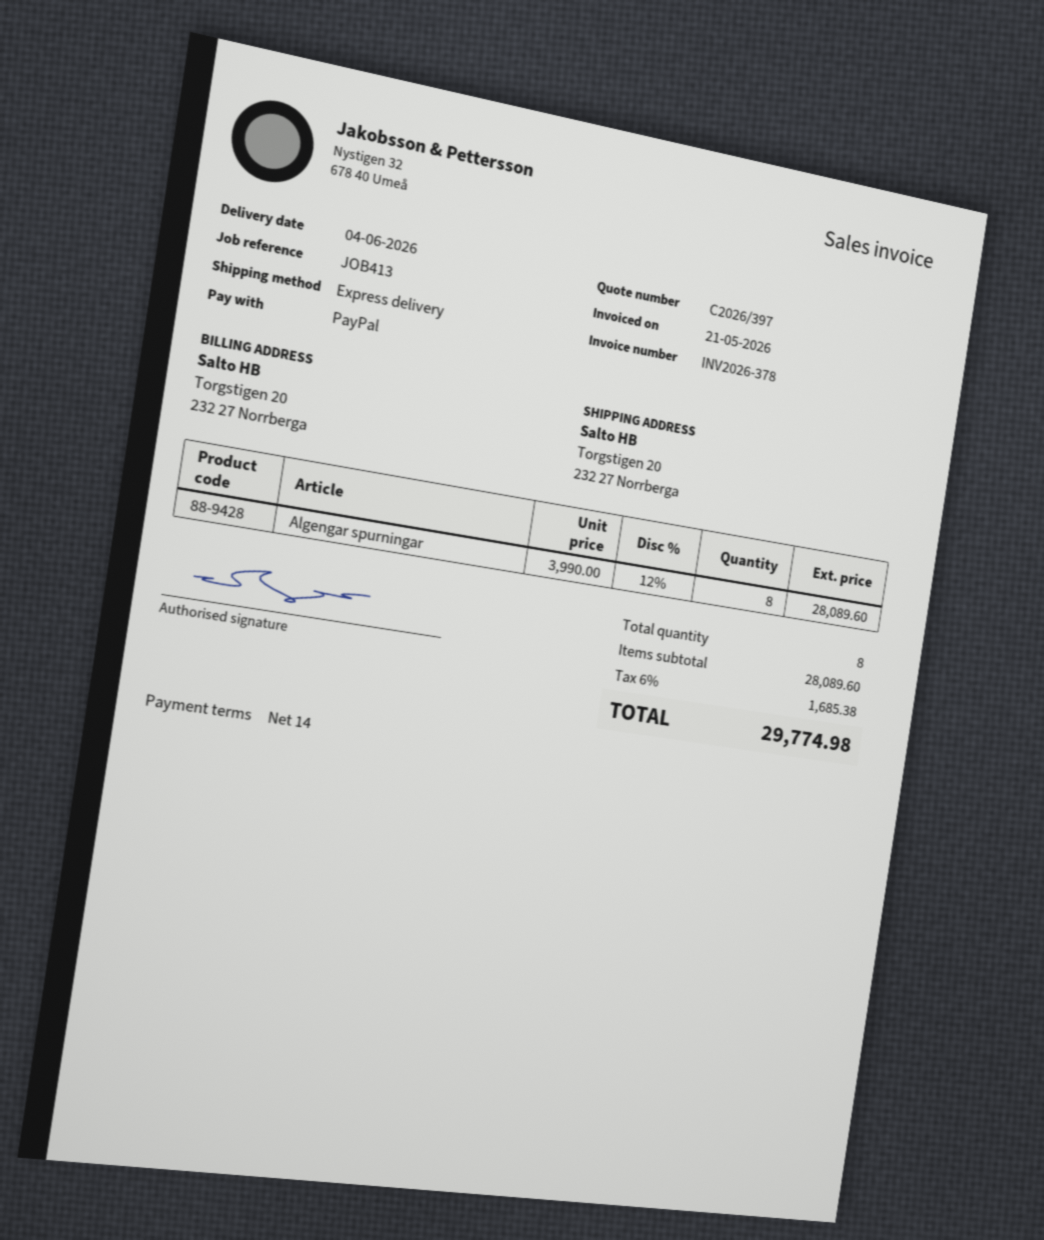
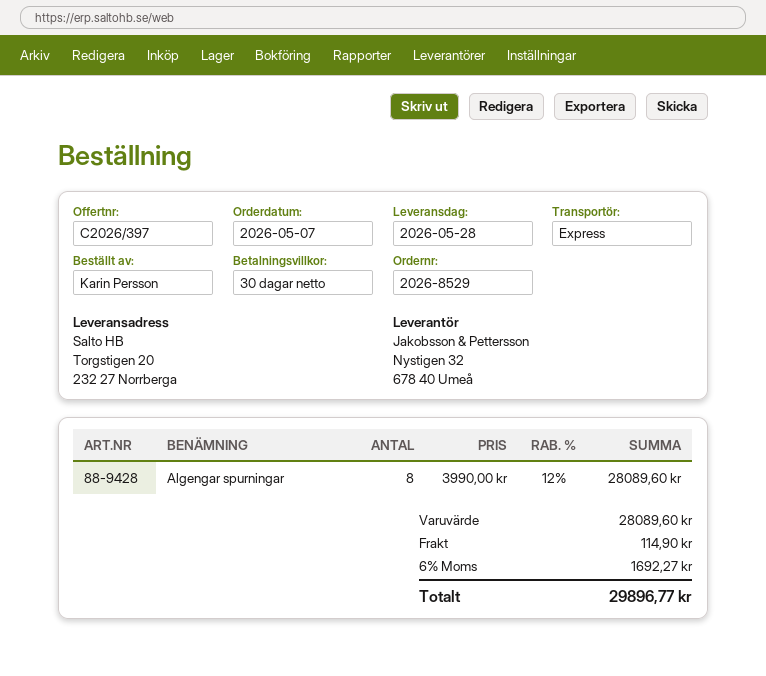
delivery date: 2026-06-04 -> 2026-05-28
payment terms: 14 days -> 30 days
shipping: none -> 114.90
tax: 6% = 1685.38 -> 6% = 1692.27
total: 29774.98 -> 29896.77

